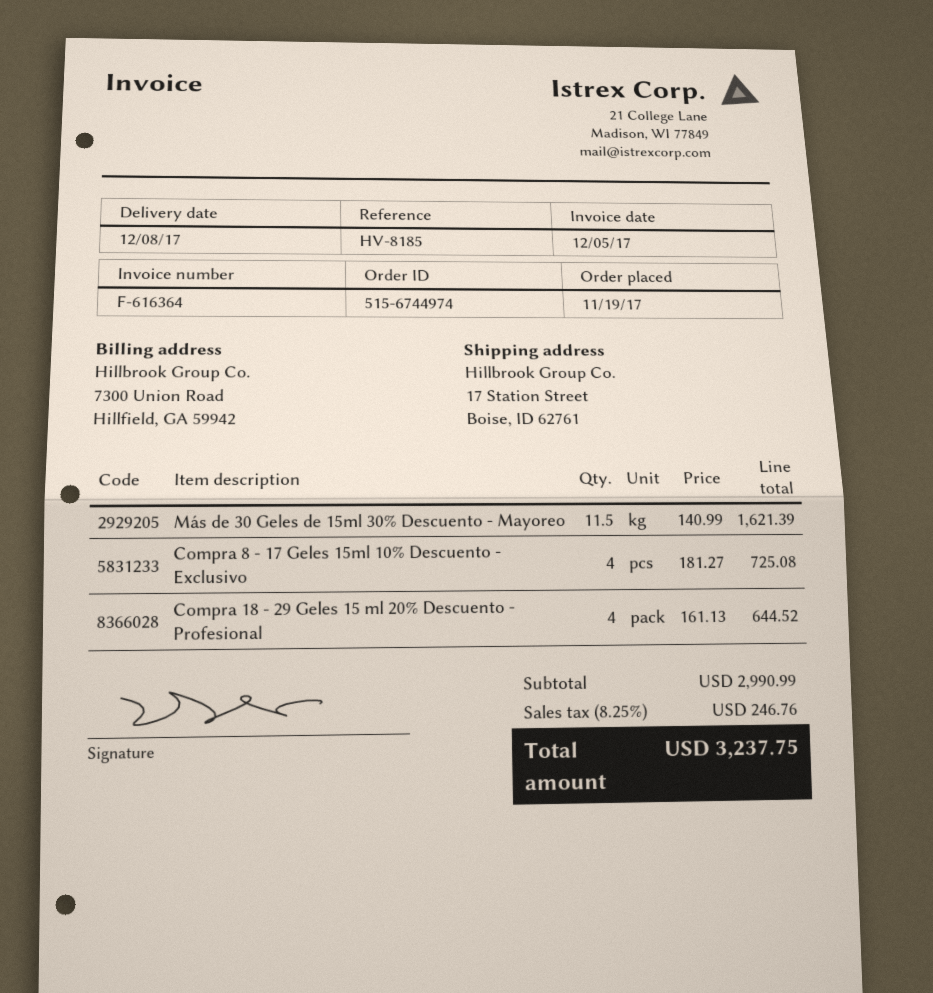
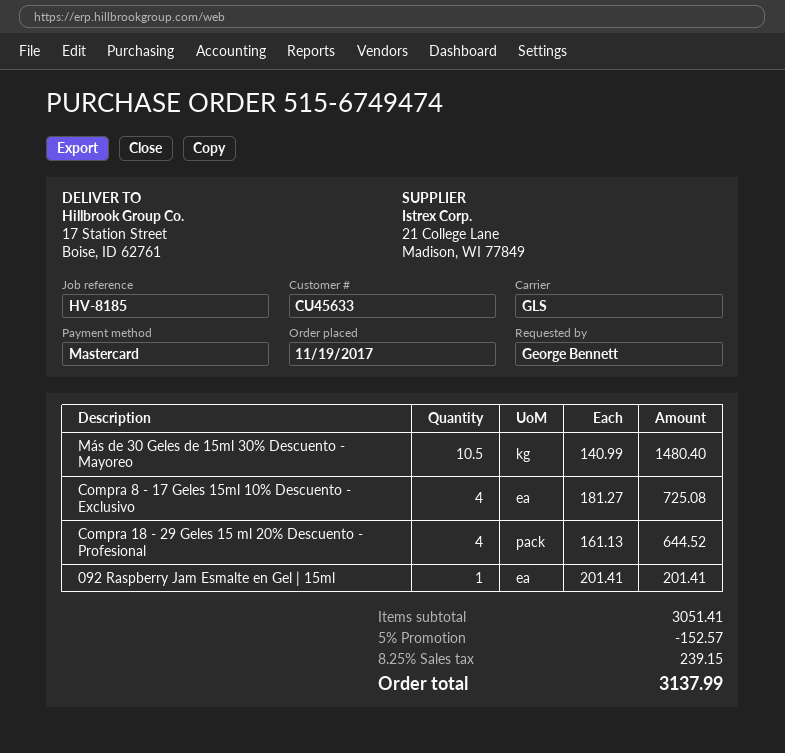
order number: 515-6744974 -> 515-6749474
Más de 30 Geles de 15ml 30% Descuento - Mayoreo: 11.5 x 140.99 = 1621.39 -> 10.5 x 140.99 = 1480.40
092 Raspberry Jam Esmalte en Gel | 15ml: none -> 1 x 201.41 = 201.41
subtotal: 2990.99 -> 3051.41
discount: none -> 5% = 152.57
tax: 8.25% = 246.76 -> 8.25% = 239.15
total: 3237.75 -> 3137.99

